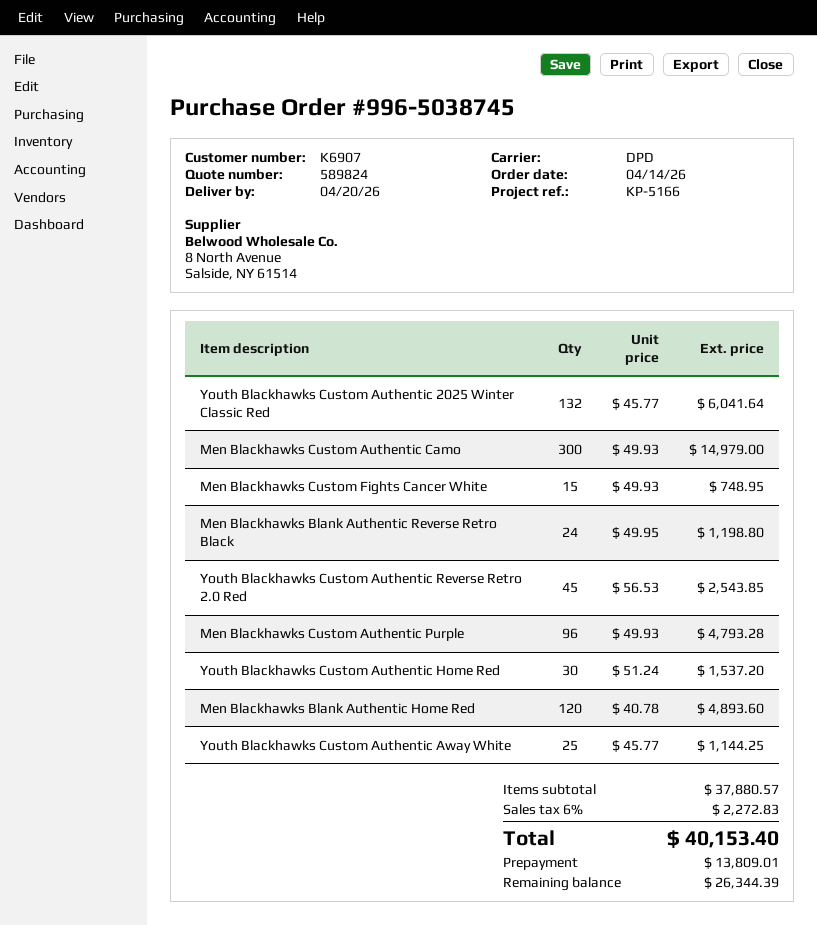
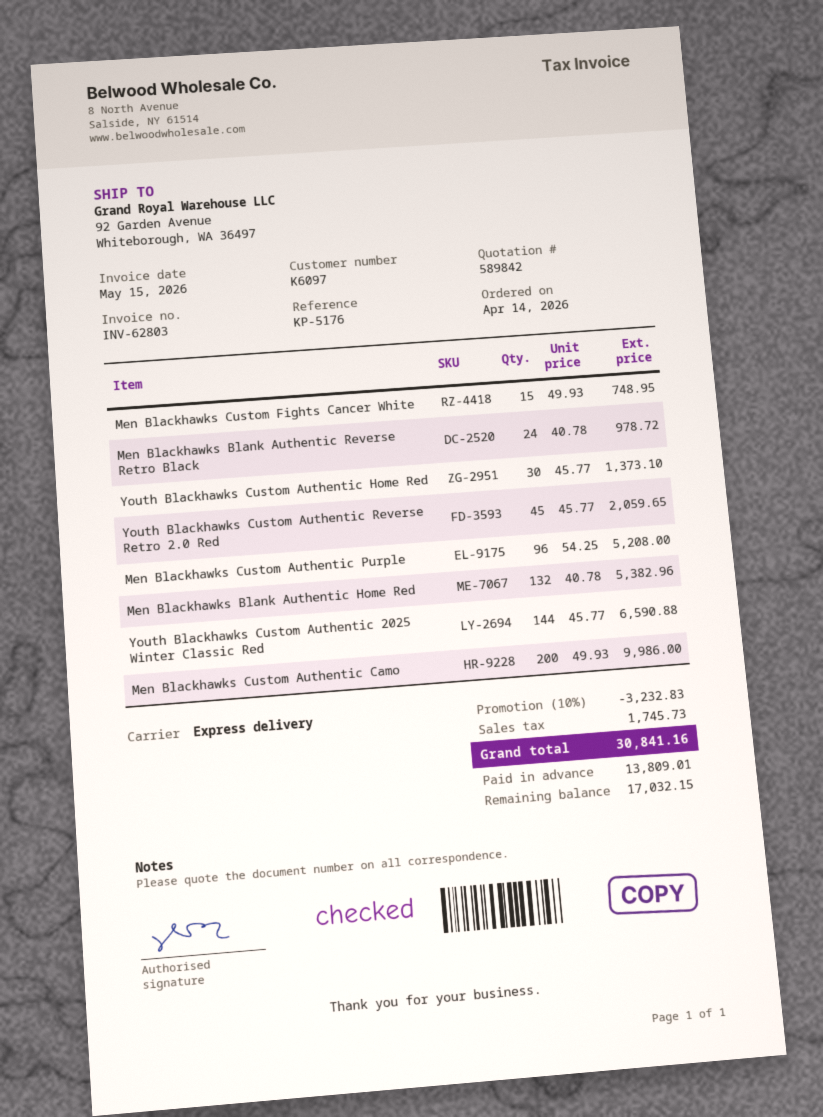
quote number: 589824 -> 589842
customer number: K6907 -> K6097
reference: KP-5166 -> KP-5176
shipping method: DPD -> express
Youth Blackhawks Custom Authentic 2025 Winter Classic Red: 132 x 45.77 = 6041.64 -> 144 x 45.77 = 6590.88
Men Blackhawks Custom Authentic Camo: 300 x 49.93 = 14979.00 -> 200 x 49.93 = 9986.00
Men Blackhawks Blank Authentic Reverse Retro Black: 24 x 49.95 = 1198.80 -> 24 x 40.78 = 978.72
Youth Blackhawks Custom Authentic Reverse Retro 2.0 Red: 45 x 56.53 = 2543.85 -> 45 x 45.77 = 2059.65
Men Blackhawks Custom Authentic Purple: 96 x 49.93 = 4793.28 -> 96 x 54.25 = 5208.00
Youth Blackhawks Custom Authentic Home Red: 30 x 51.24 = 1537.20 -> 30 x 45.77 = 1373.10
Men Blackhawks Blank Authentic Home Red: 120 x 40.78 = 4893.60 -> 132 x 40.78 = 5382.96
Youth Blackhawks Custom Authentic Away White: 25 x 45.77 = 1144.25 -> none
discount: none -> 10% = 3232.83
tax: 2272.83 -> 1745.73
total: 40153.40 -> 30841.16
balance: 26344.39 -> 17032.15

